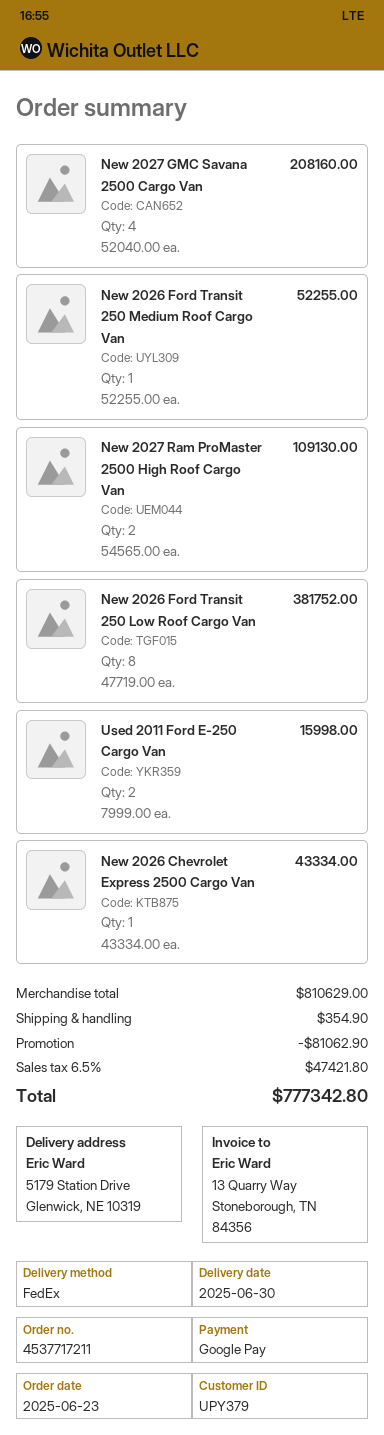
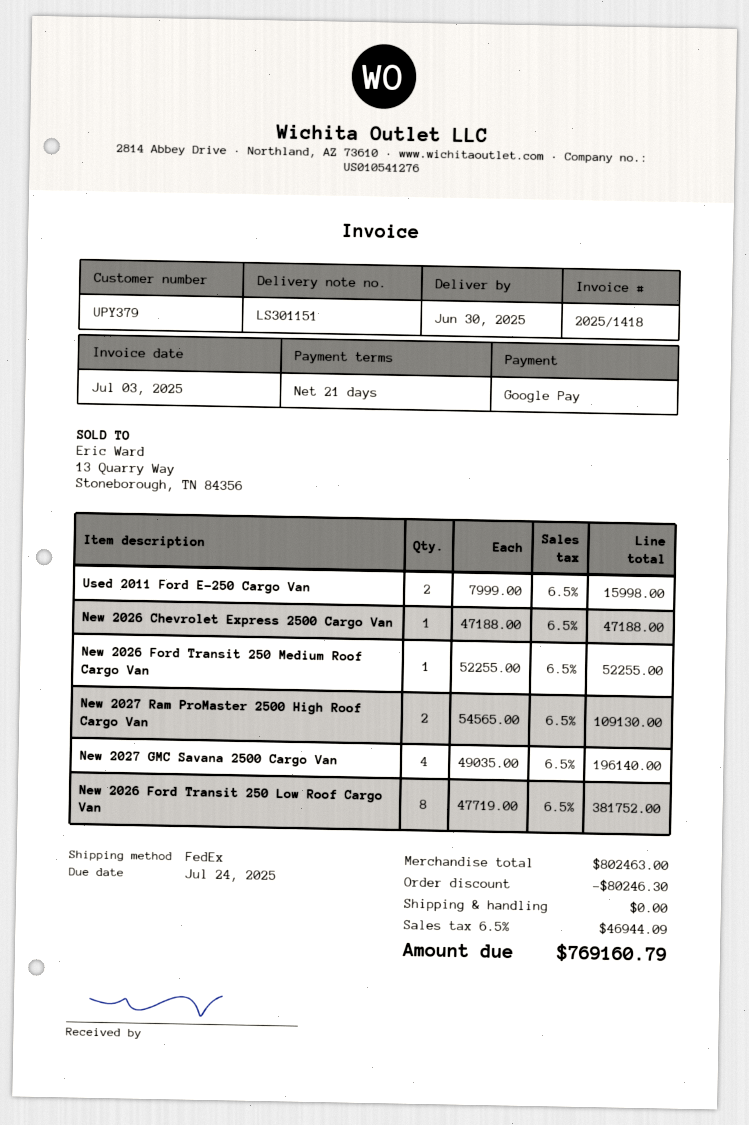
New 2027 GMC Savana 2500 Cargo Van: 4 x 52040.00 = 208160.00 -> 4 x 49035.00 = 196140.00
New 2026 Chevrolet Express 2500 Cargo Van: 1 x 43334.00 = 43334.00 -> 1 x 47188.00 = 47188.00
subtotal: 810629.00 -> 802463.00
discount: 81062.90 -> 80246.30
shipping: 354.90 -> 0.00
tax: 6.5% = 47421.80 -> 6.5% = 46944.09
total: 777342.80 -> 769160.79

